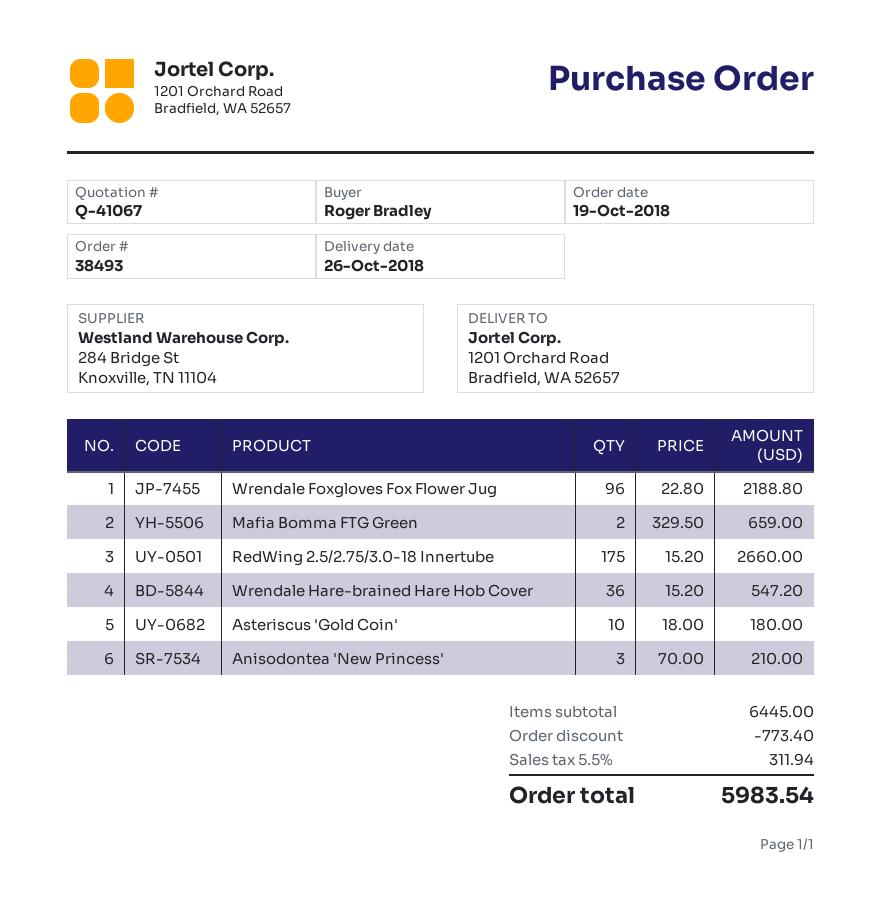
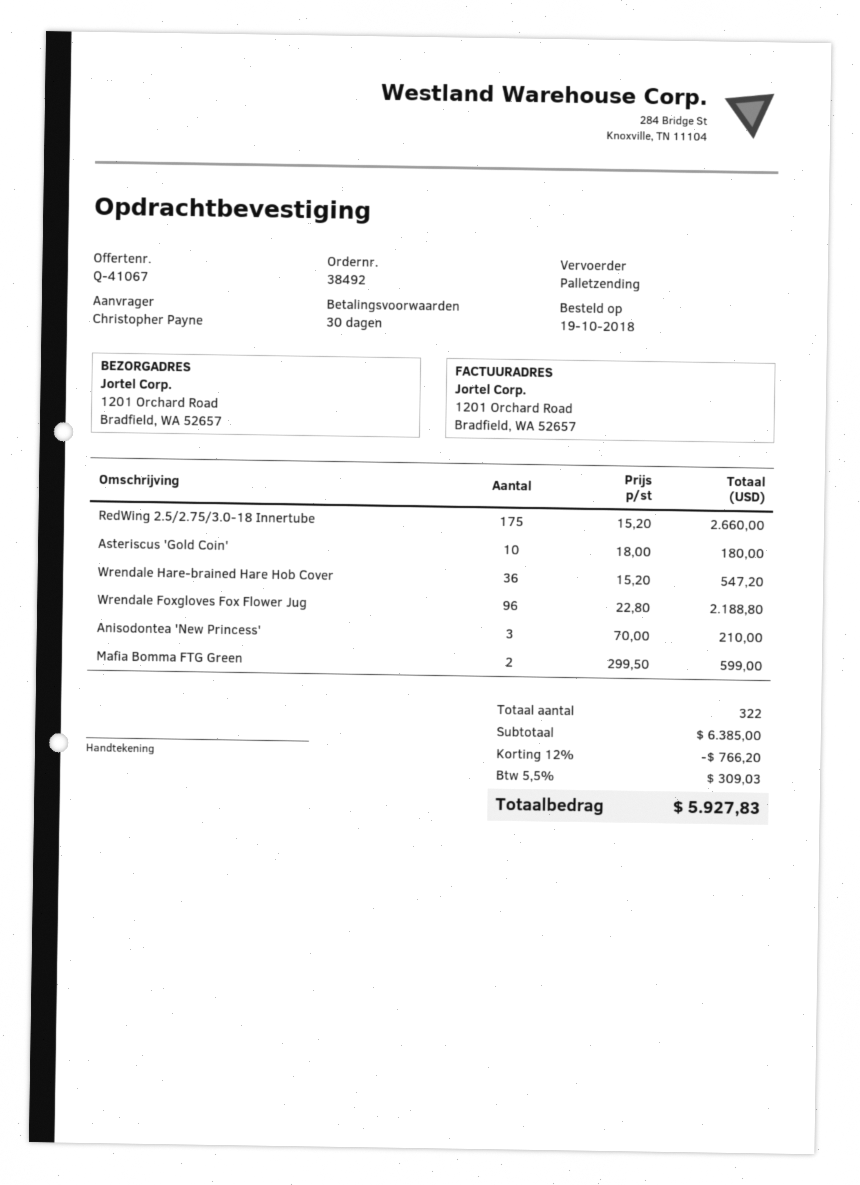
order number: 38493 -> 38492
ordered by: Roger Bradley -> Christopher Payne
Mafia Bomma FTG Green: 2 x 329.50 = 659.00 -> 2 x 299.50 = 599.00
subtotal: 6445.00 -> 6385.00
discount: 773.40 -> 766.20
tax: 5.5% = 311.94 -> 5.5% = 309.03
total: 5983.54 -> 5927.83

